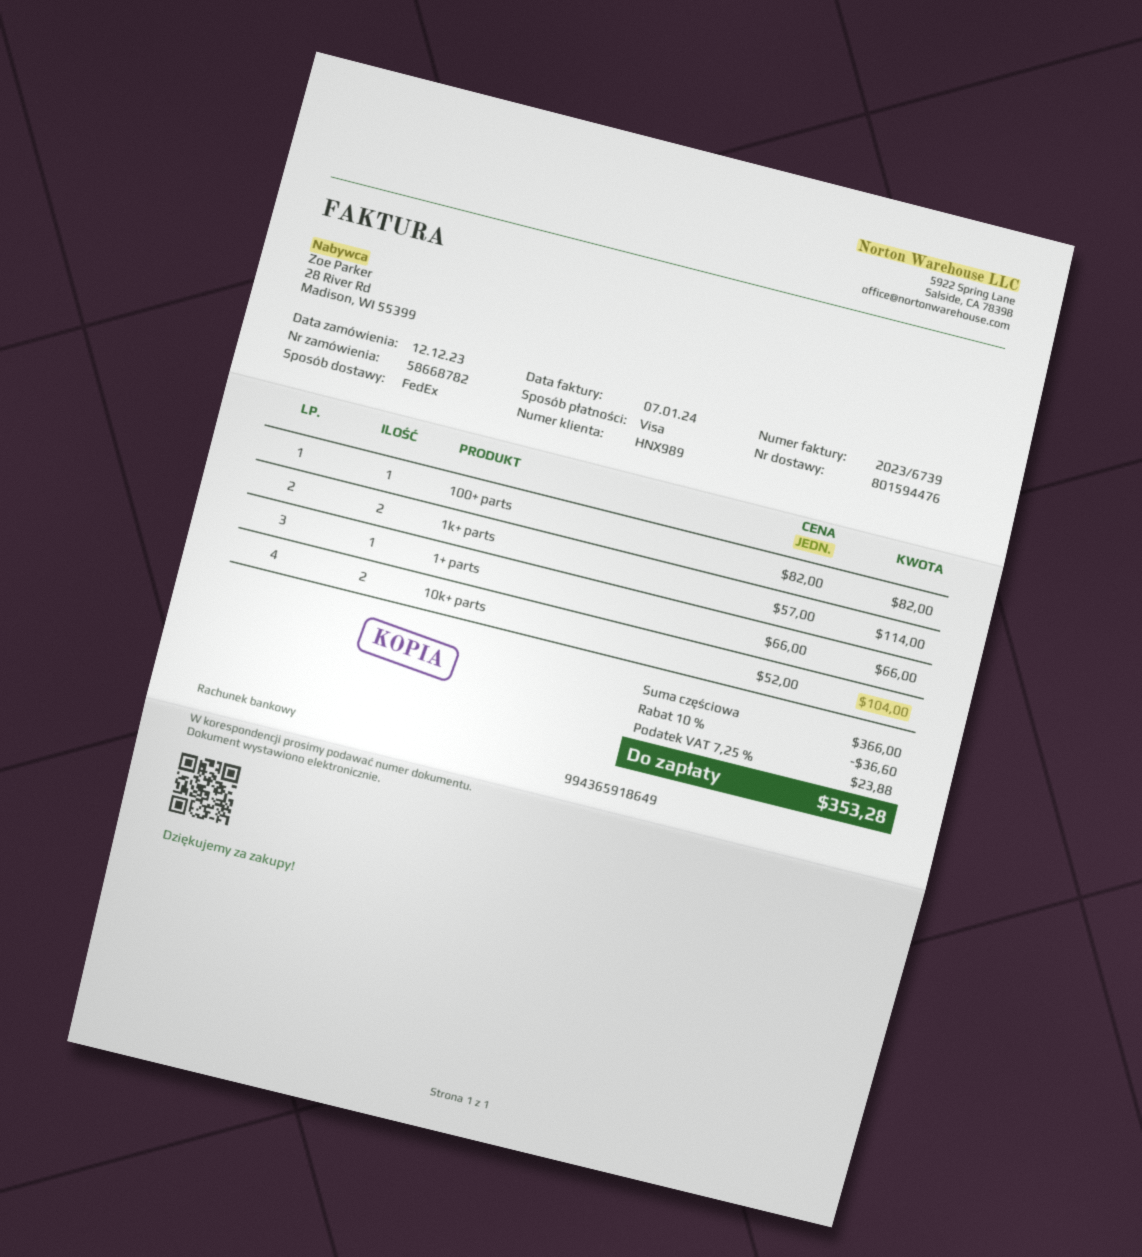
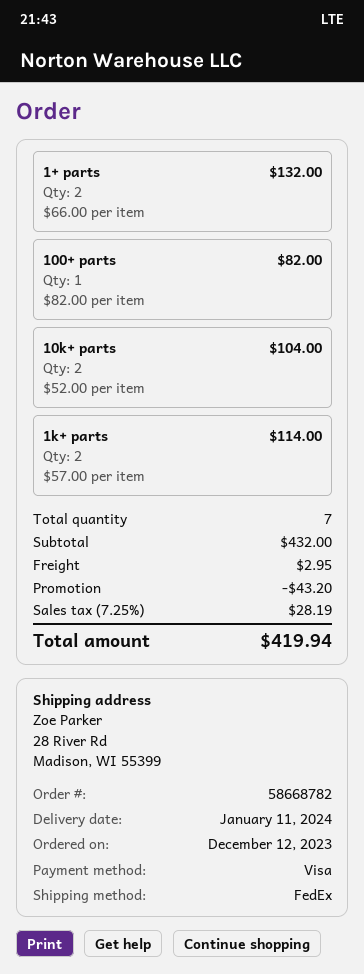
1+ parts: 1 x 66.00 = 66.00 -> 2 x 66.00 = 132.00
subtotal: 366.00 -> 432.00
discount: 36.60 -> 43.20
shipping: none -> 2.95
tax: 7.25% = 23.88 -> 7.25% = 28.19
total: 353.28 -> 419.94

